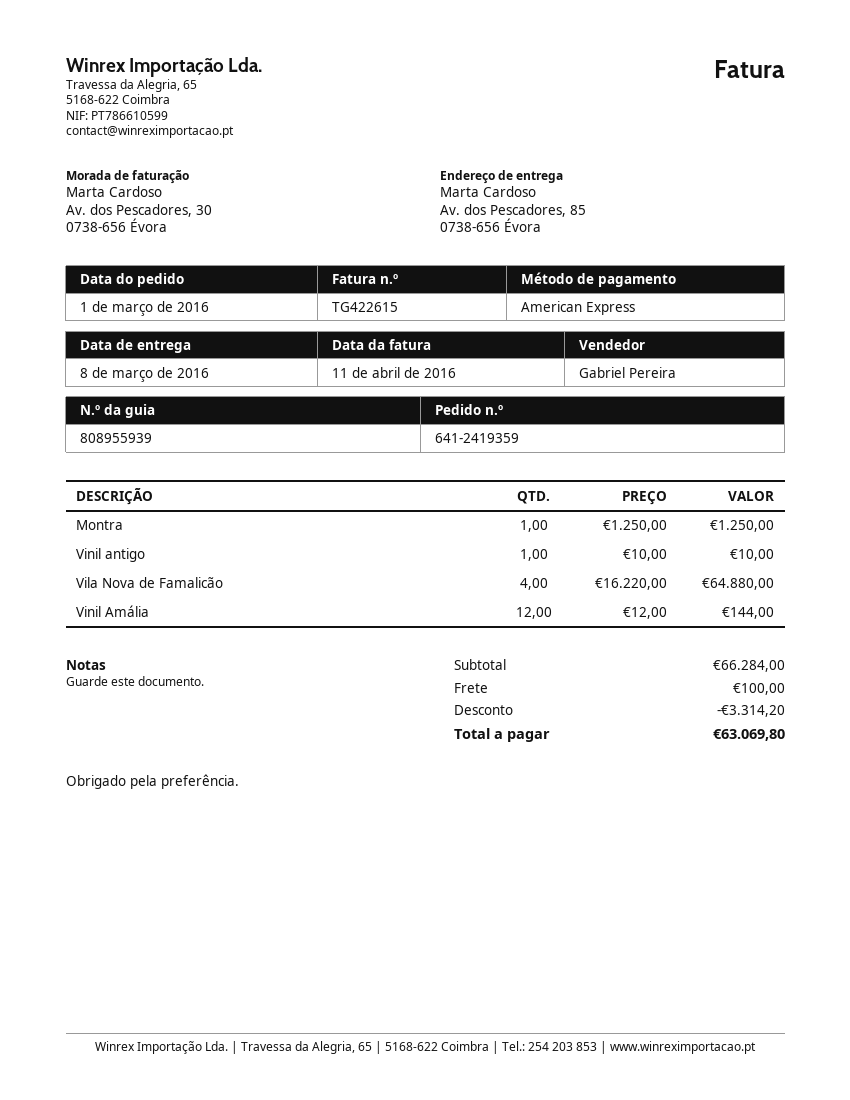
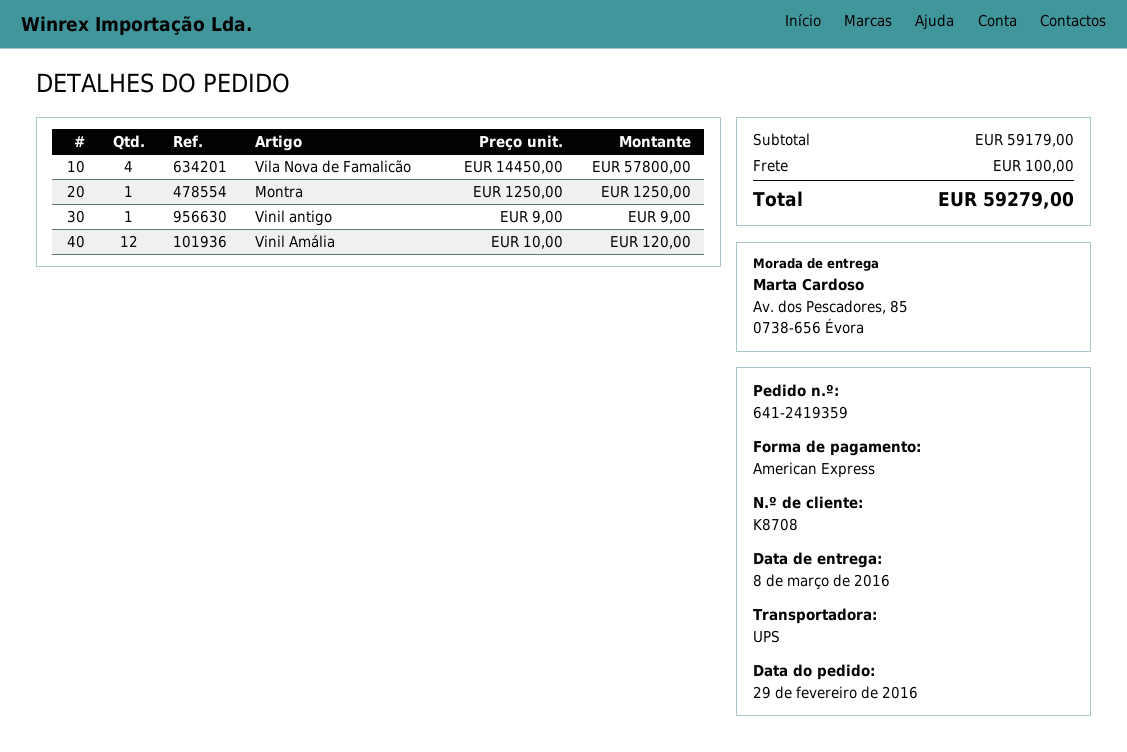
order date: 2016-03-01 -> 2016-02-29
Vinil antigo: 1 x 10.00 = 10.00 -> 1 x 9.00 = 9.00
Vila Nova de Famalicão: 4 x 16220.00 = 64880.00 -> 4 x 14450.00 = 57800.00
Vinil Amália: 12 x 12.00 = 144.00 -> 12 x 10.00 = 120.00
subtotal: 66284.00 -> 59179.00
discount: 3314.20 -> none
total: 63069.80 -> 59279.00

